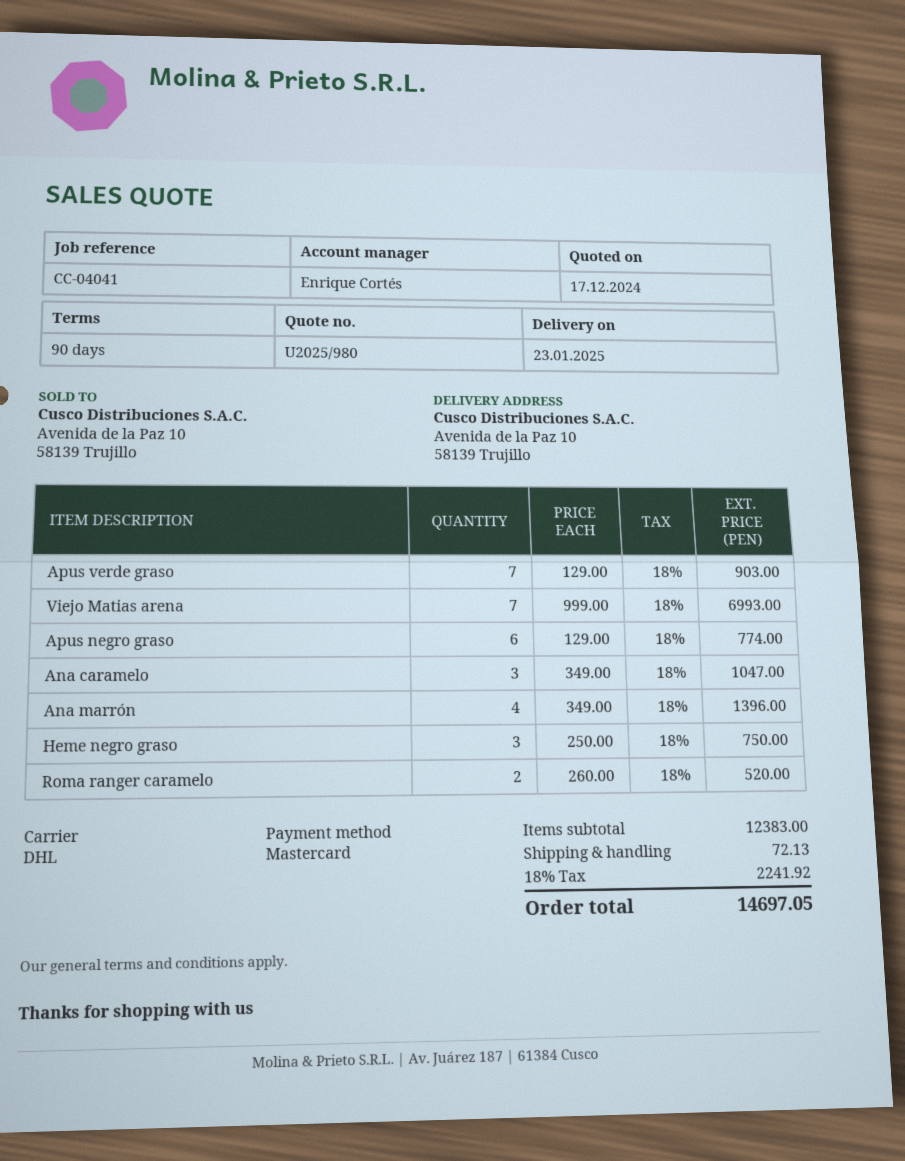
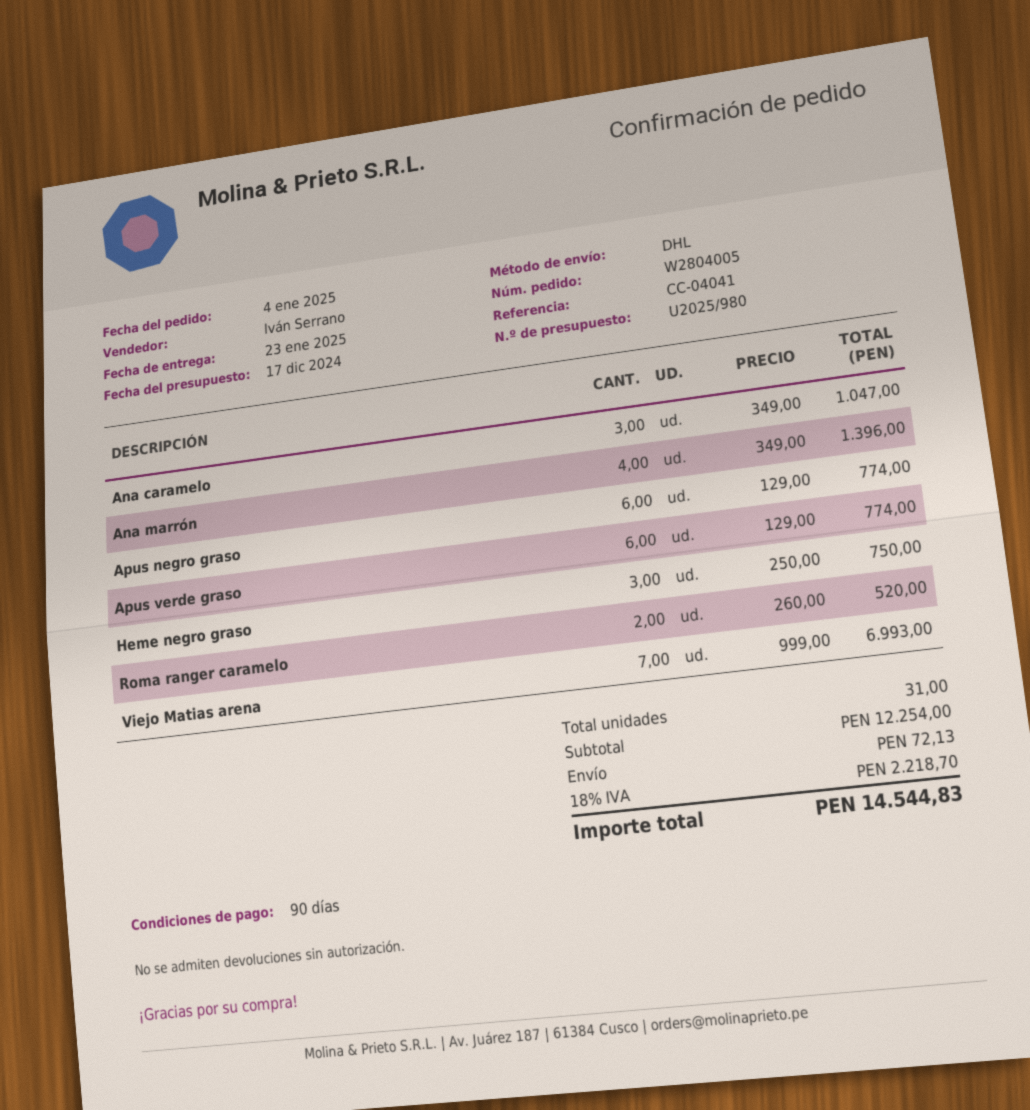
sales rep: Enrique Cortés -> Iván Serrano
Apus verde graso: 7 x 129.00 = 903.00 -> 6 x 129.00 = 774.00
subtotal: 12383.00 -> 12254.00
tax: 18% = 2241.92 -> 18% = 2218.70
total: 14697.05 -> 14544.83

